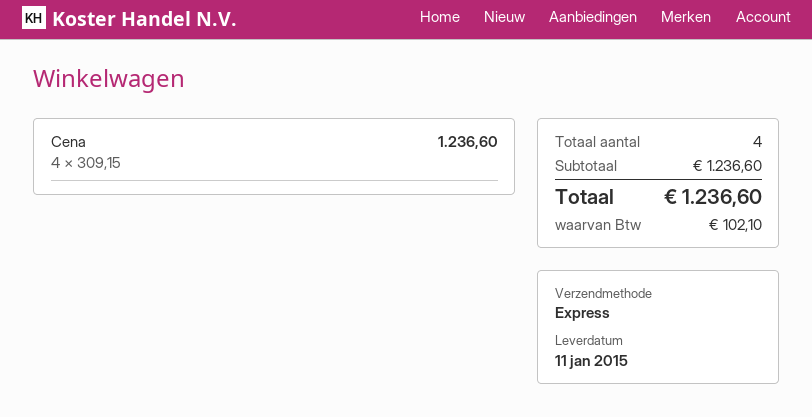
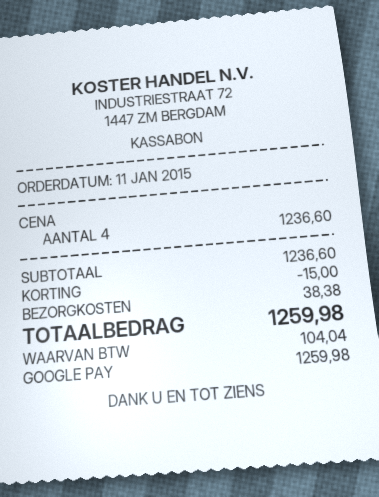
discount: none -> 15.00
shipping: none -> 38.38
tax: 102.10 -> 104.04
total: 1236.60 -> 1259.98

